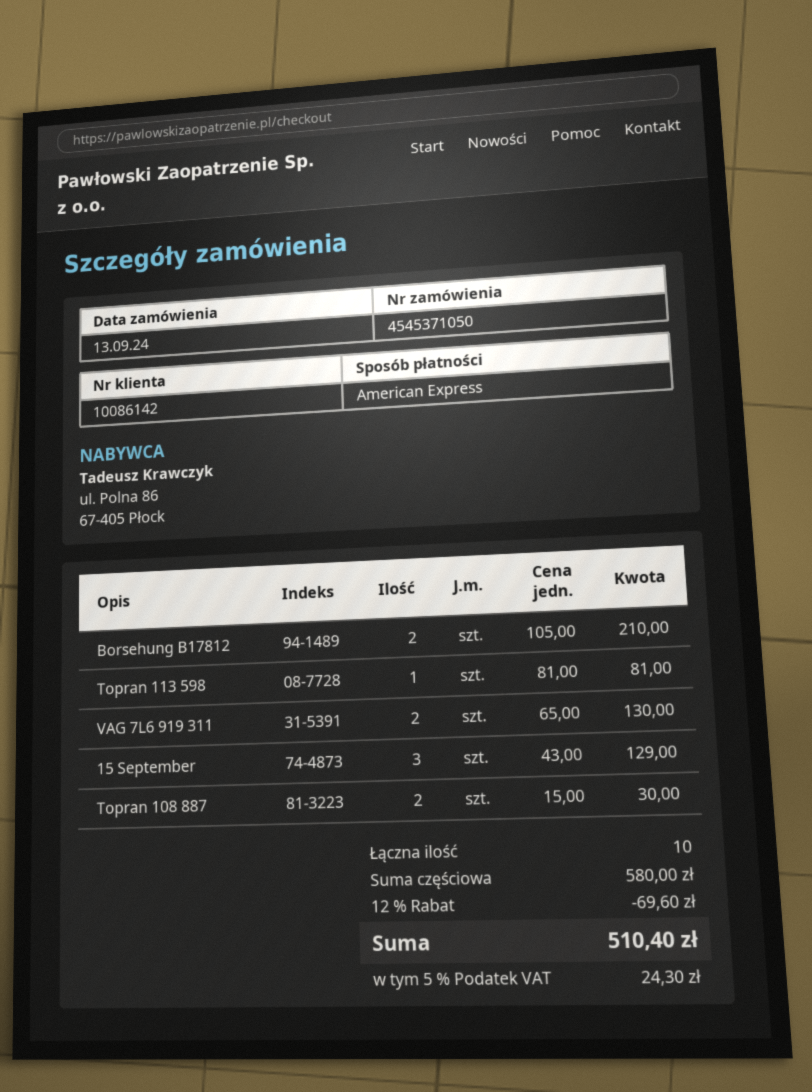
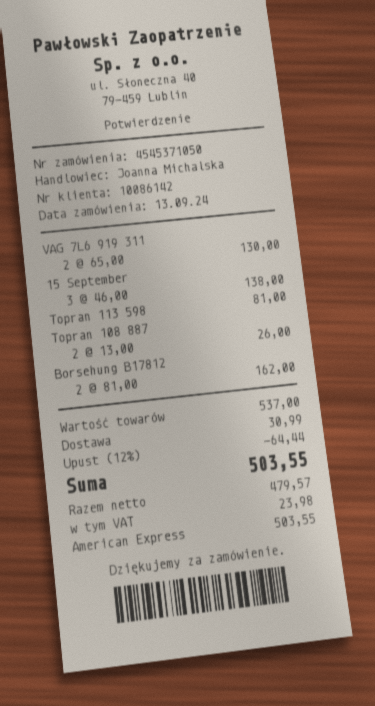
Borsehung B17812: 2 x 105.00 = 210.00 -> 2 x 81.00 = 162.00
15 September: 3 x 43.00 = 129.00 -> 3 x 46.00 = 138.00
Topran 108 887: 2 x 15.00 = 30.00 -> 2 x 13.00 = 26.00
subtotal: 580.00 -> 537.00
discount: 12% = 69.60 -> 12% = 64.44
shipping: none -> 30.99
tax: 24.30 -> 23.98
total: 510.40 -> 503.55

